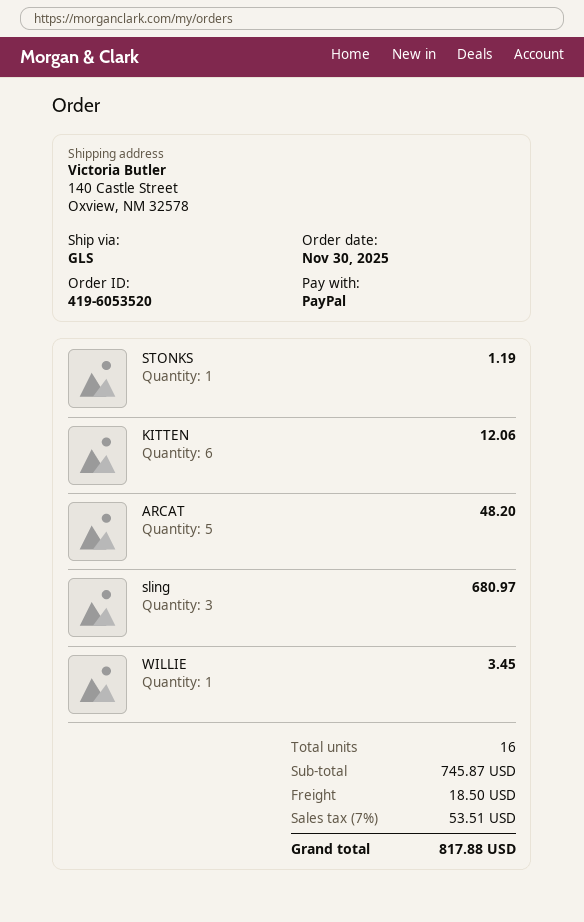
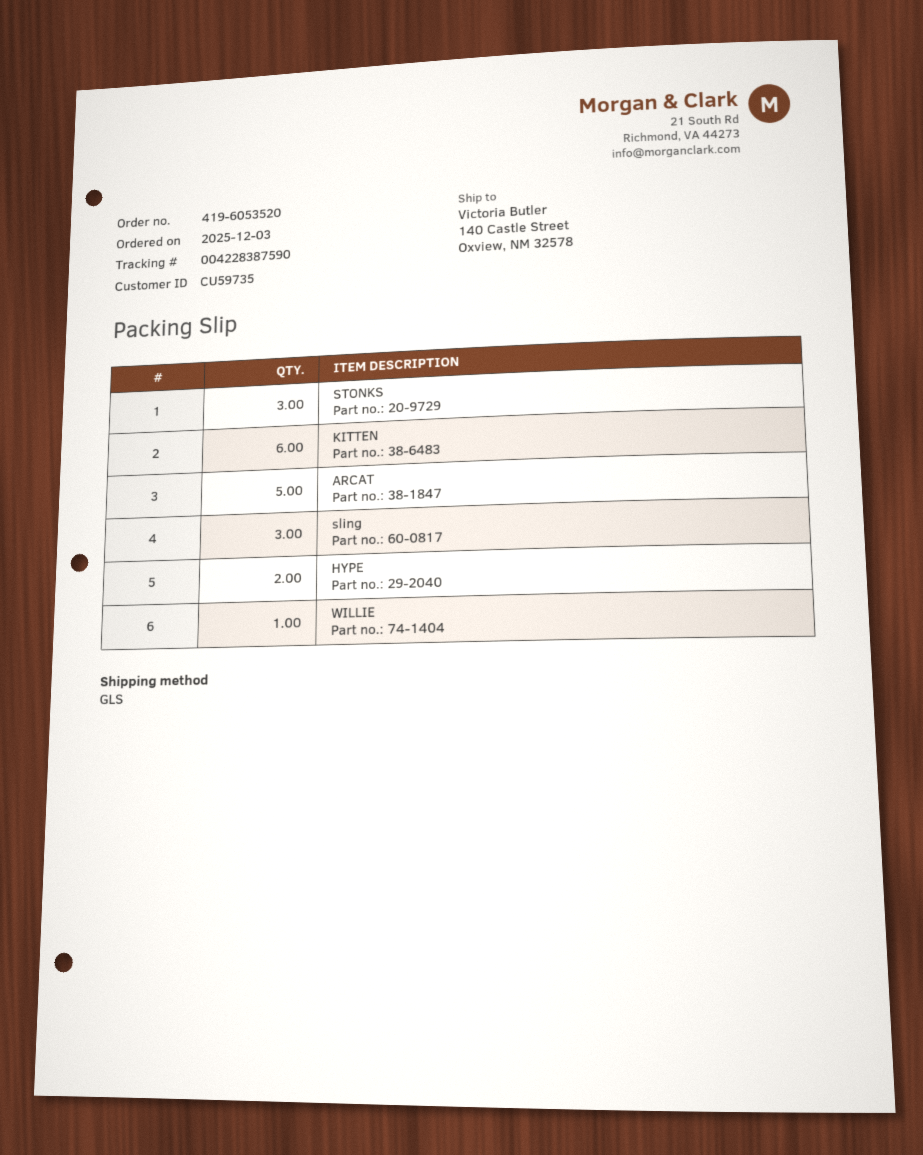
order date: 2025-11-30 -> 2025-12-03
STONKS: 1 -> 3
HYPE: none -> 2

